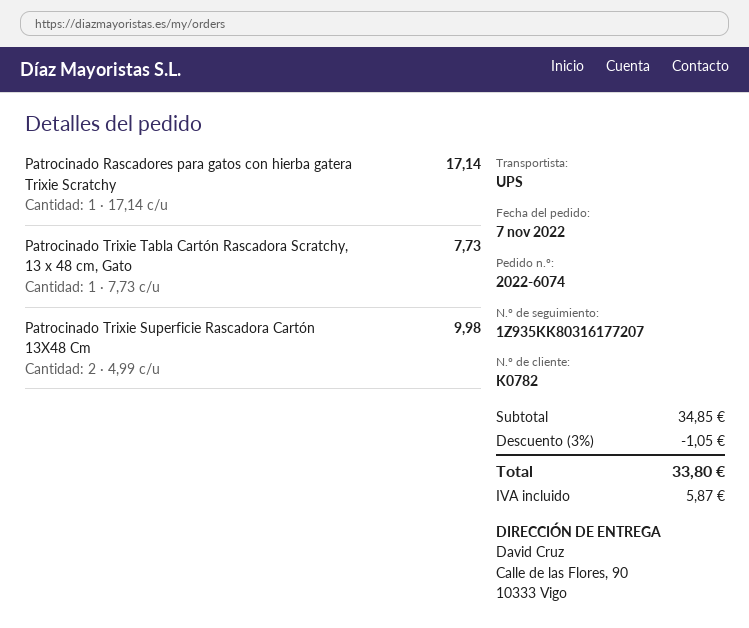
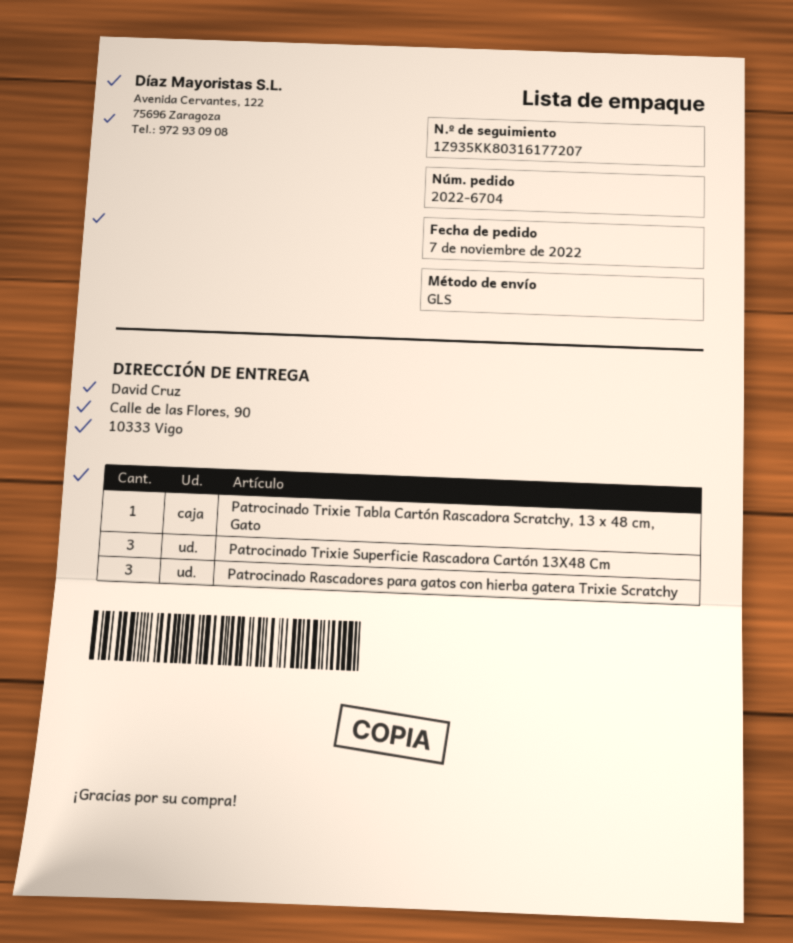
order number: 2022-6074 -> 2022-6704
shipping method: UPS -> GLS
Patrocinado Rascadores para gatos con hierba gatera Trixie Scratchy: 1 -> 3
Patrocinado Trixie Superficie Rascadora Cartón 13X48 Cm: 2 -> 3

